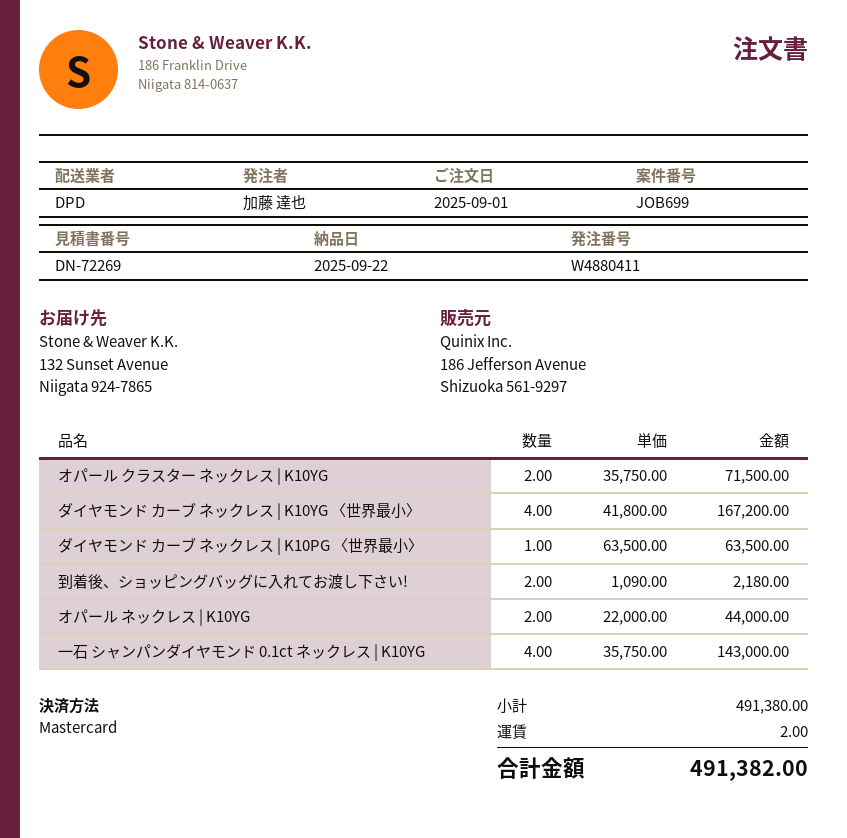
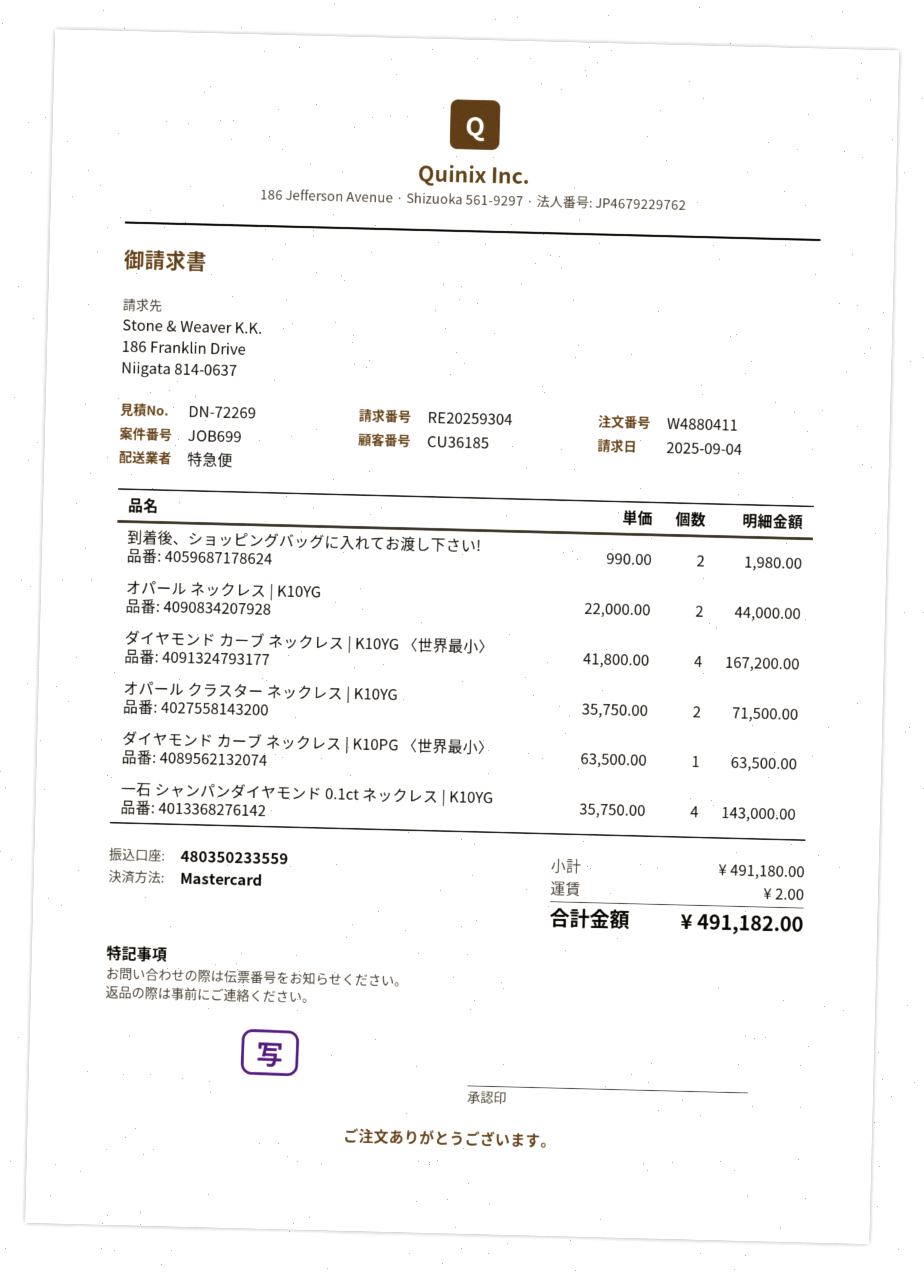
shipping method: DPD -> express
到着後、ショッピングバッグに入れてお渡し下さい!: 2 x 1090.00 = 2180.00 -> 2 x 990.00 = 1980.00
subtotal: 491380.00 -> 491180.00
total: 491382.00 -> 491182.00

